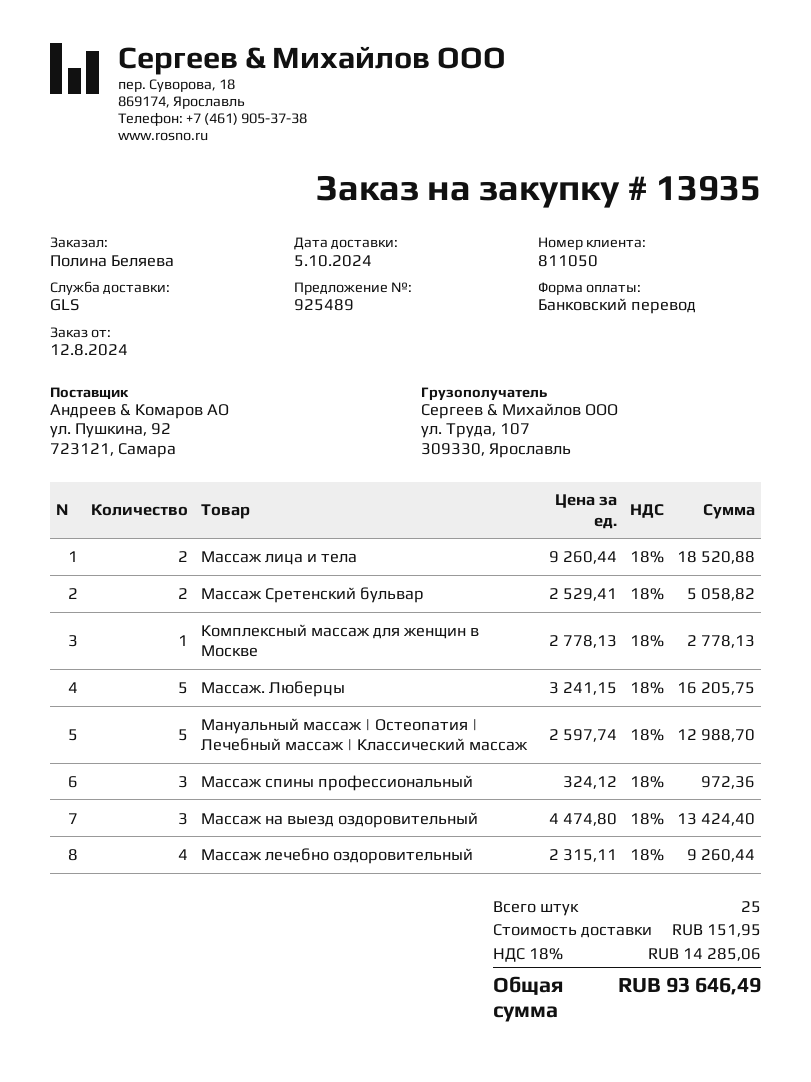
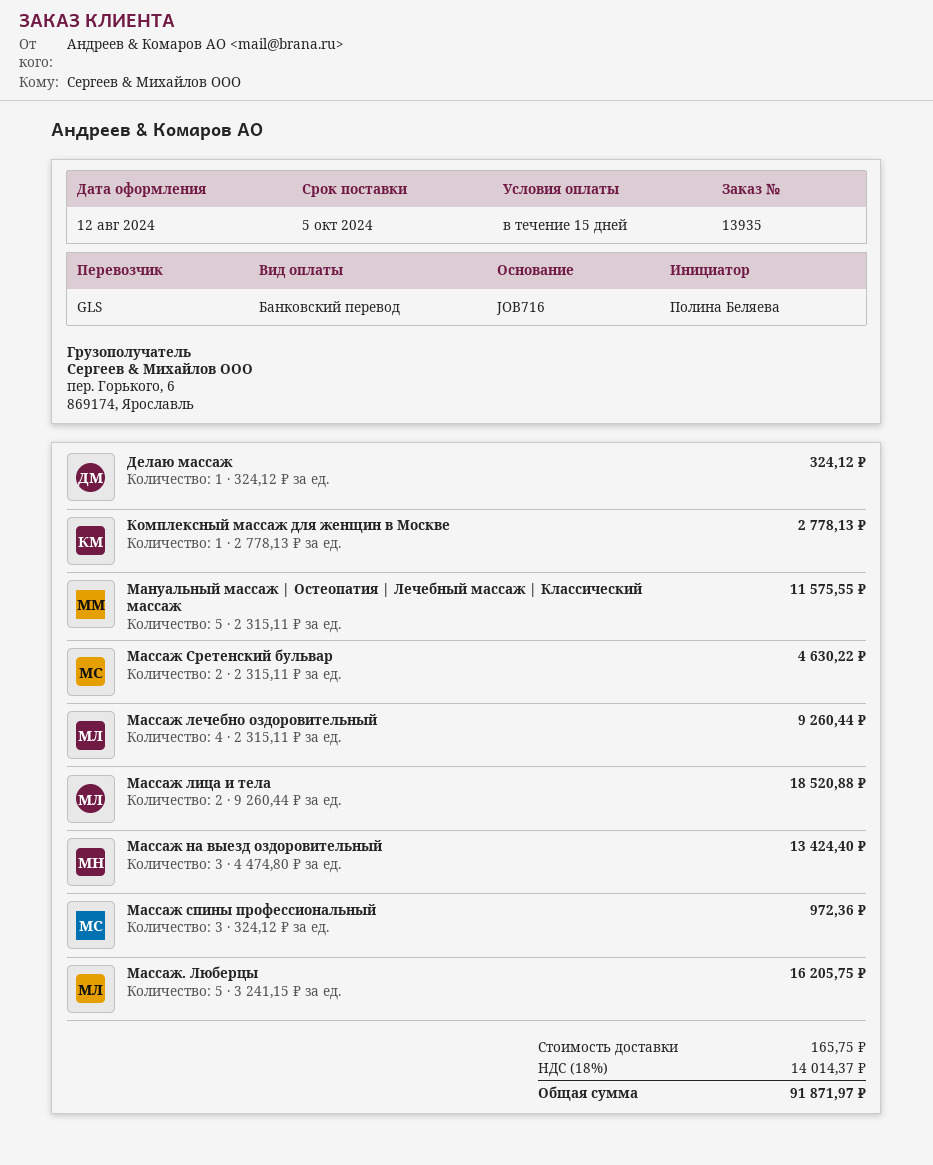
ship to: ул. Труда, 107, 309330, Ярославль -> пер. Горького, 6, 869174, Ярославль
Массаж Сретенский бульвар: 2 x 2529.41 = 5058.82 -> 2 x 2315.11 = 4630.22
Мануальный массаж | Остеопатия | Лечебный массаж | Классический массаж: 5 x 2597.74 = 12988.70 -> 5 x 2315.11 = 11575.55
Делаю массаж: none -> 1 x 324.12 = 324.12
shipping: 151.95 -> 165.75
tax: 18% = 14285.06 -> 18% = 14014.37
total: 93646.49 -> 91871.97

